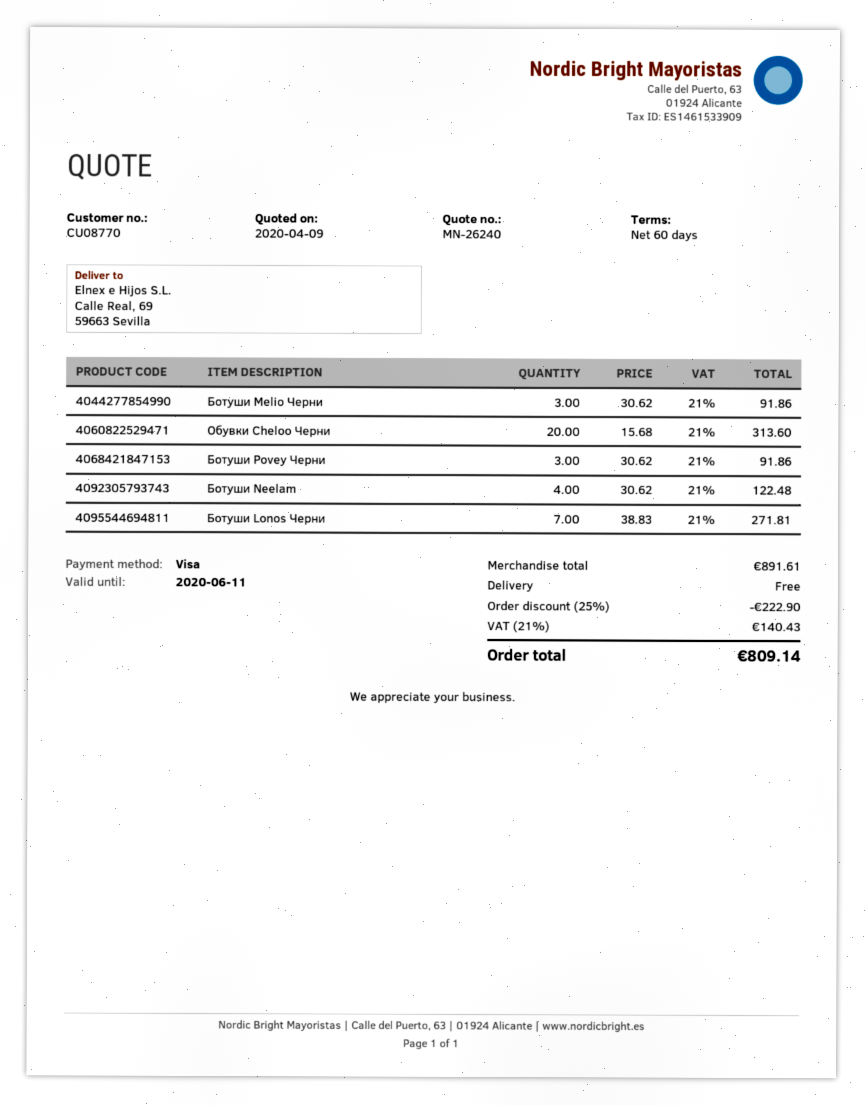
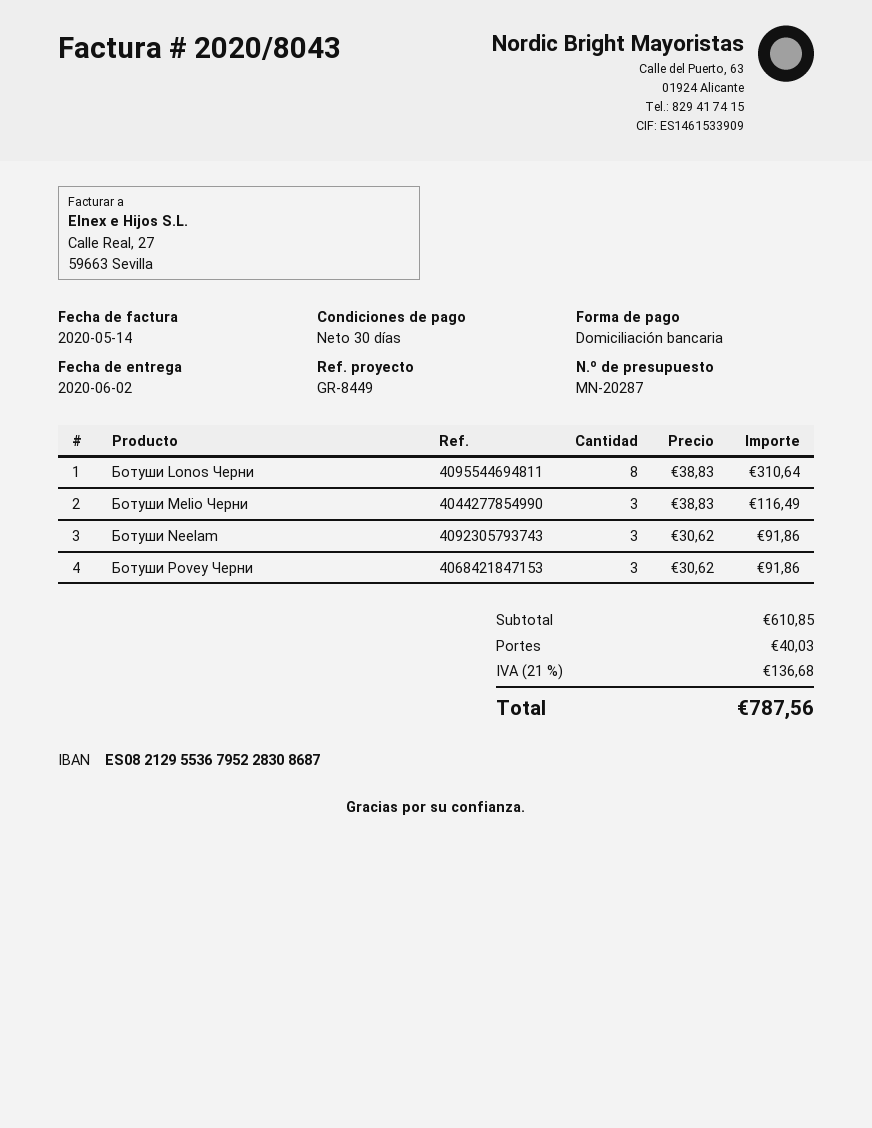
quote number: MN-26240 -> MN-20287
payment terms: 60 days -> 30 days
payment method: Visa -> direct debit
Ботуши Melio Черни: 3 x 30.62 = 91.86 -> 3 x 38.83 = 116.49
Обувки Cheloo Черни: 20 x 15.68 = 313.60 -> none
Ботуши Neelam: 4 x 30.62 = 122.48 -> 3 x 30.62 = 91.86
Ботуши Lonos Черни: 7 x 38.83 = 271.81 -> 8 x 38.83 = 310.64
subtotal: 891.61 -> 610.85
discount: 25% = 222.90 -> none
shipping: 0.00 -> 40.03
tax: 21% = 140.43 -> 21% = 136.68
total: 809.14 -> 787.56

